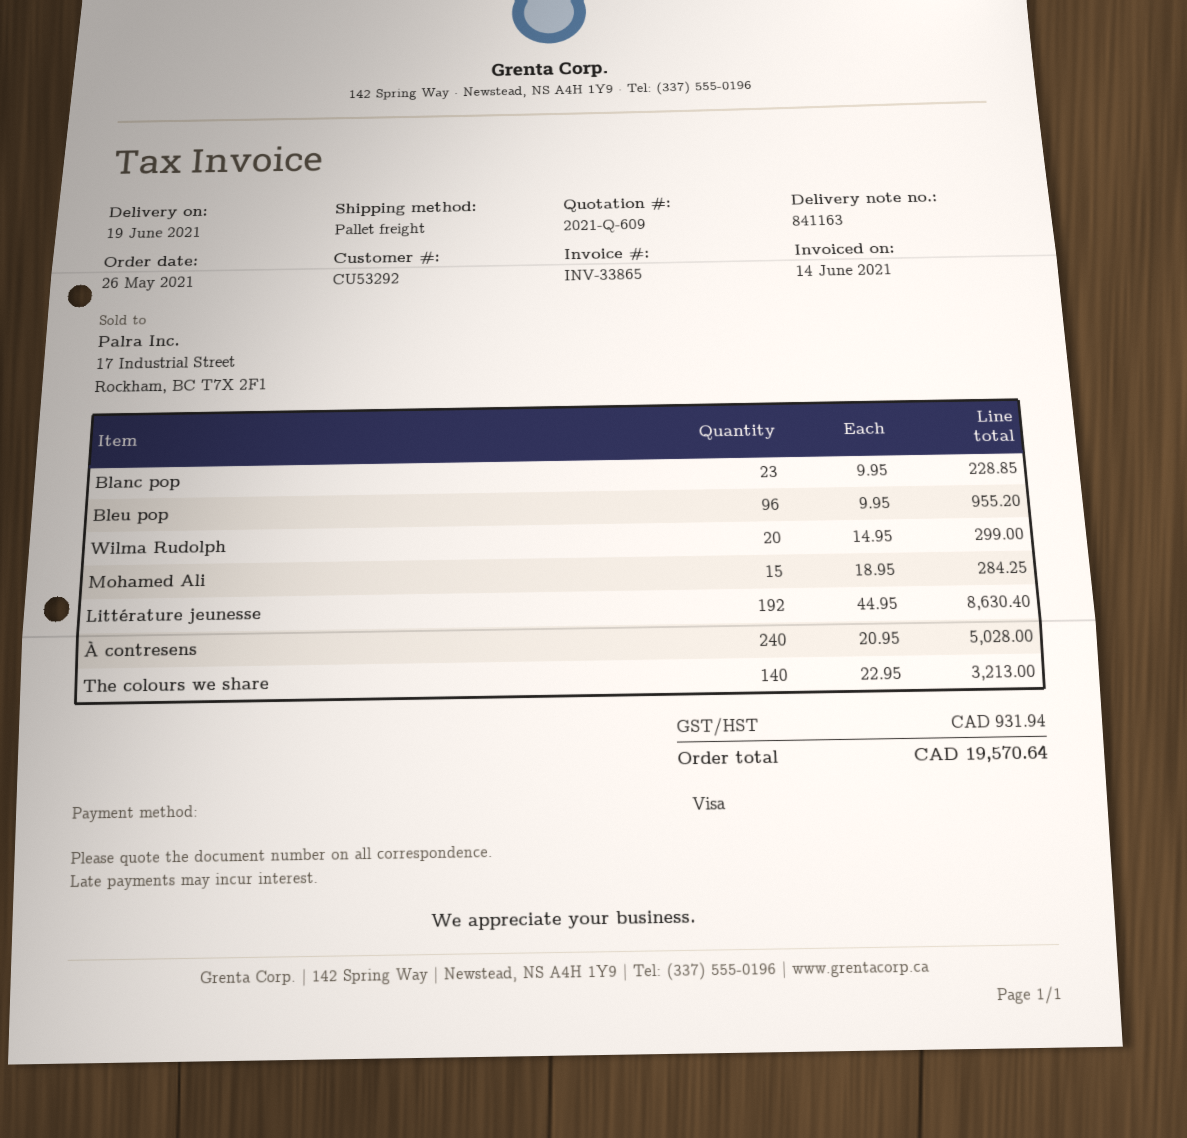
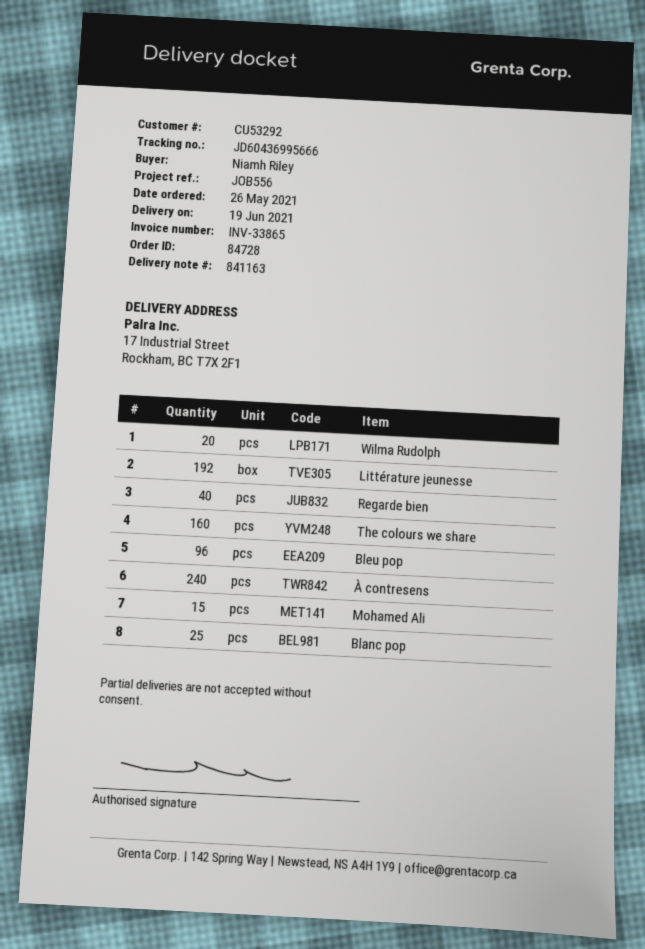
Blanc pop: 23 -> 25
The colours we share: 140 -> 160
Regarde bien: none -> 40

